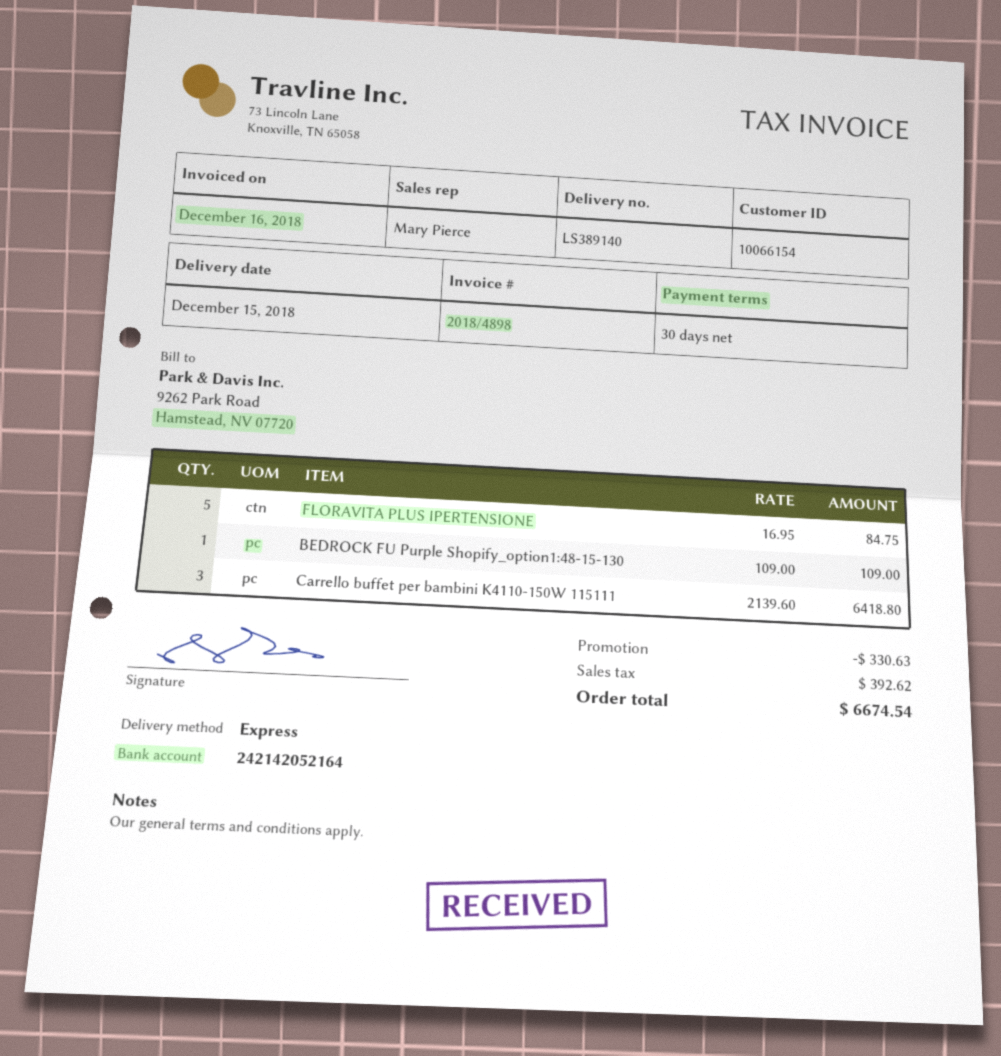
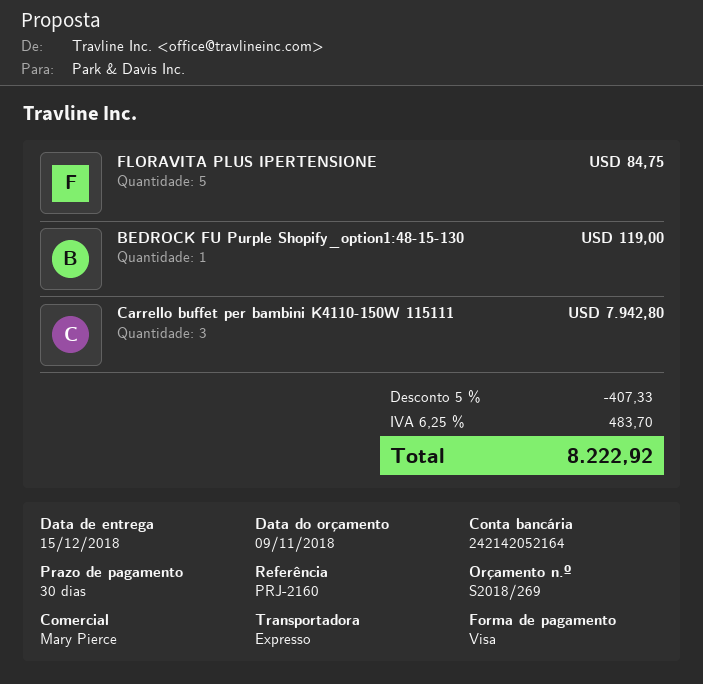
BEDROCK FU Purple Shopify_option1:48-15-130: 1 for 109.00 -> 1 for 119.00
Carrello buffet per bambini K4110-150W 115111: 3 for 6418.80 -> 3 for 7942.80
discount: 330.63 -> 407.33
tax: 392.62 -> 483.70
total: 6674.54 -> 8222.92

